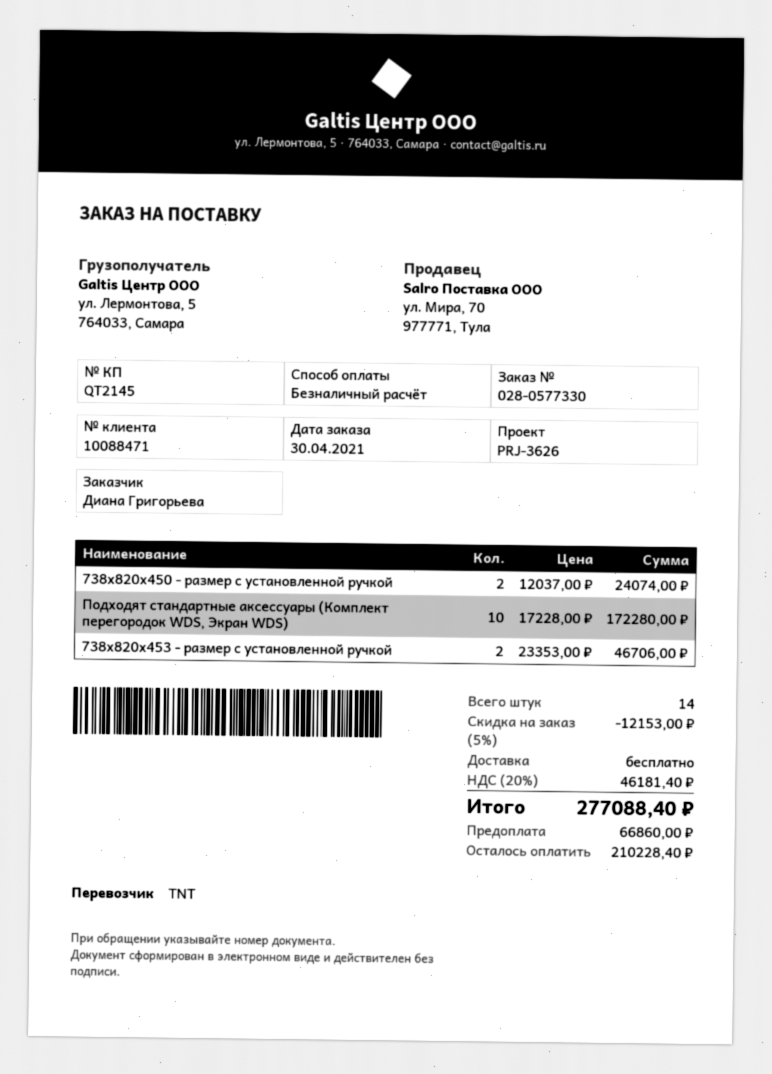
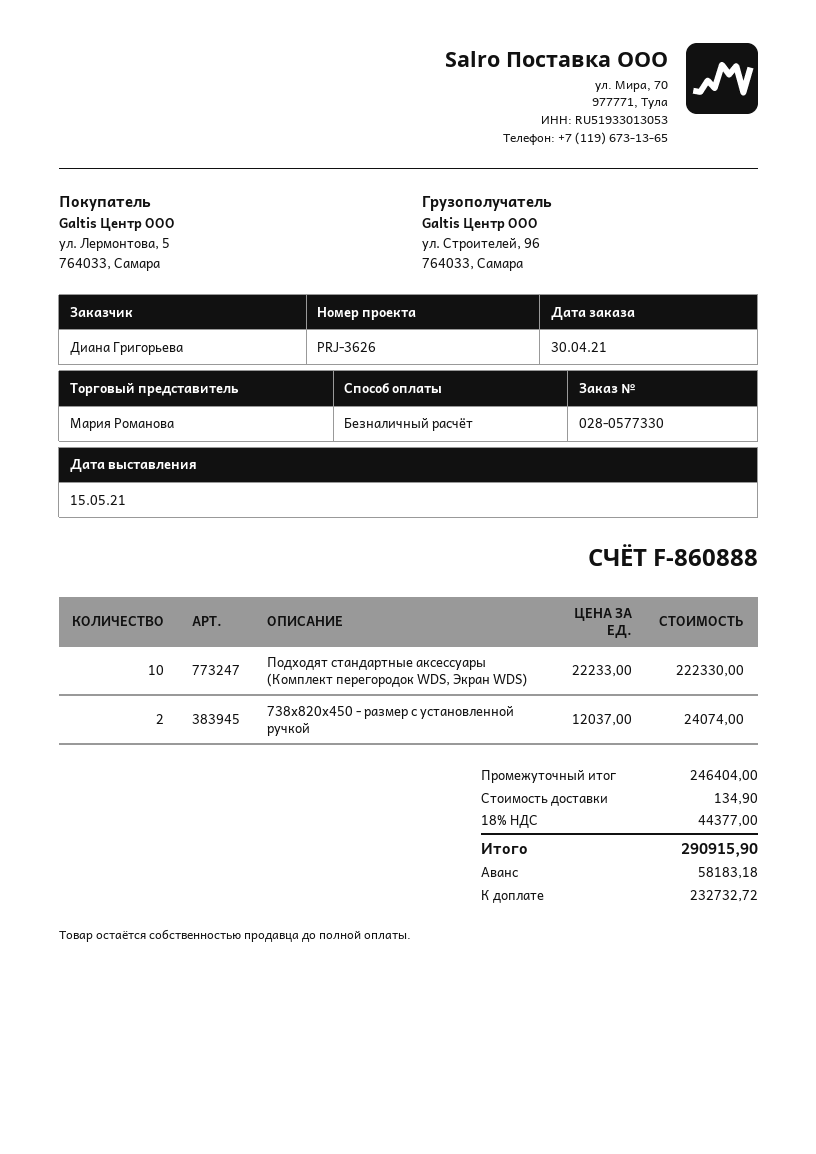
ship to: ул. Лермонтова, 5, 764033, Самара -> ул. Строителей, 96, 764033, Самара
Подходят стандартные аксессуары (Комплект перегородок WDS, Экран WDS): 10 x 17228.00 = 172280.00 -> 10 x 22233.00 = 222330.00
738х820х453 - размер с установленной ручкой: 2 x 23353.00 = 46706.00 -> none
discount: 5% = 12153.00 -> none
shipping: 0.00 -> 134.90
tax: 20% = 46181.40 -> 18% = 44377.00
total: 277088.40 -> 290915.90
deposit: 66860.00 -> 58183.18
balance: 210228.40 -> 232732.72

